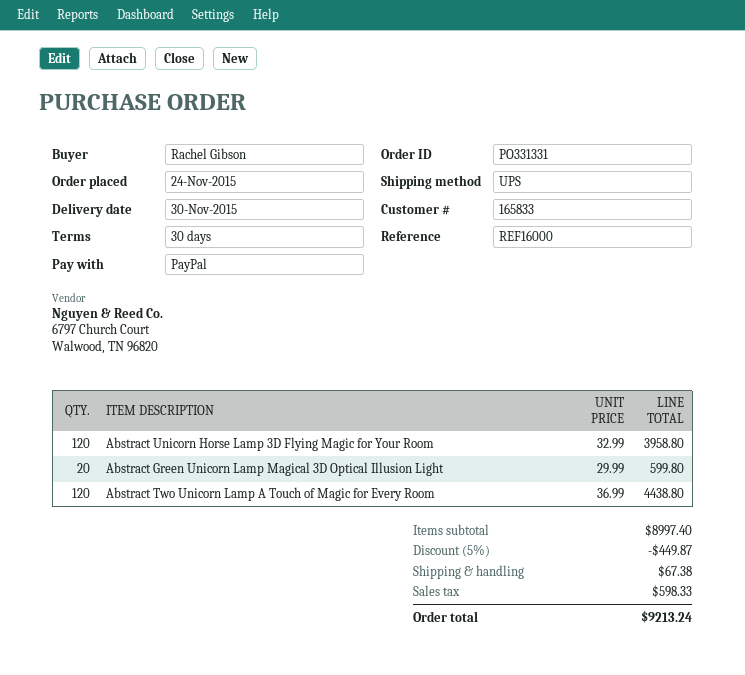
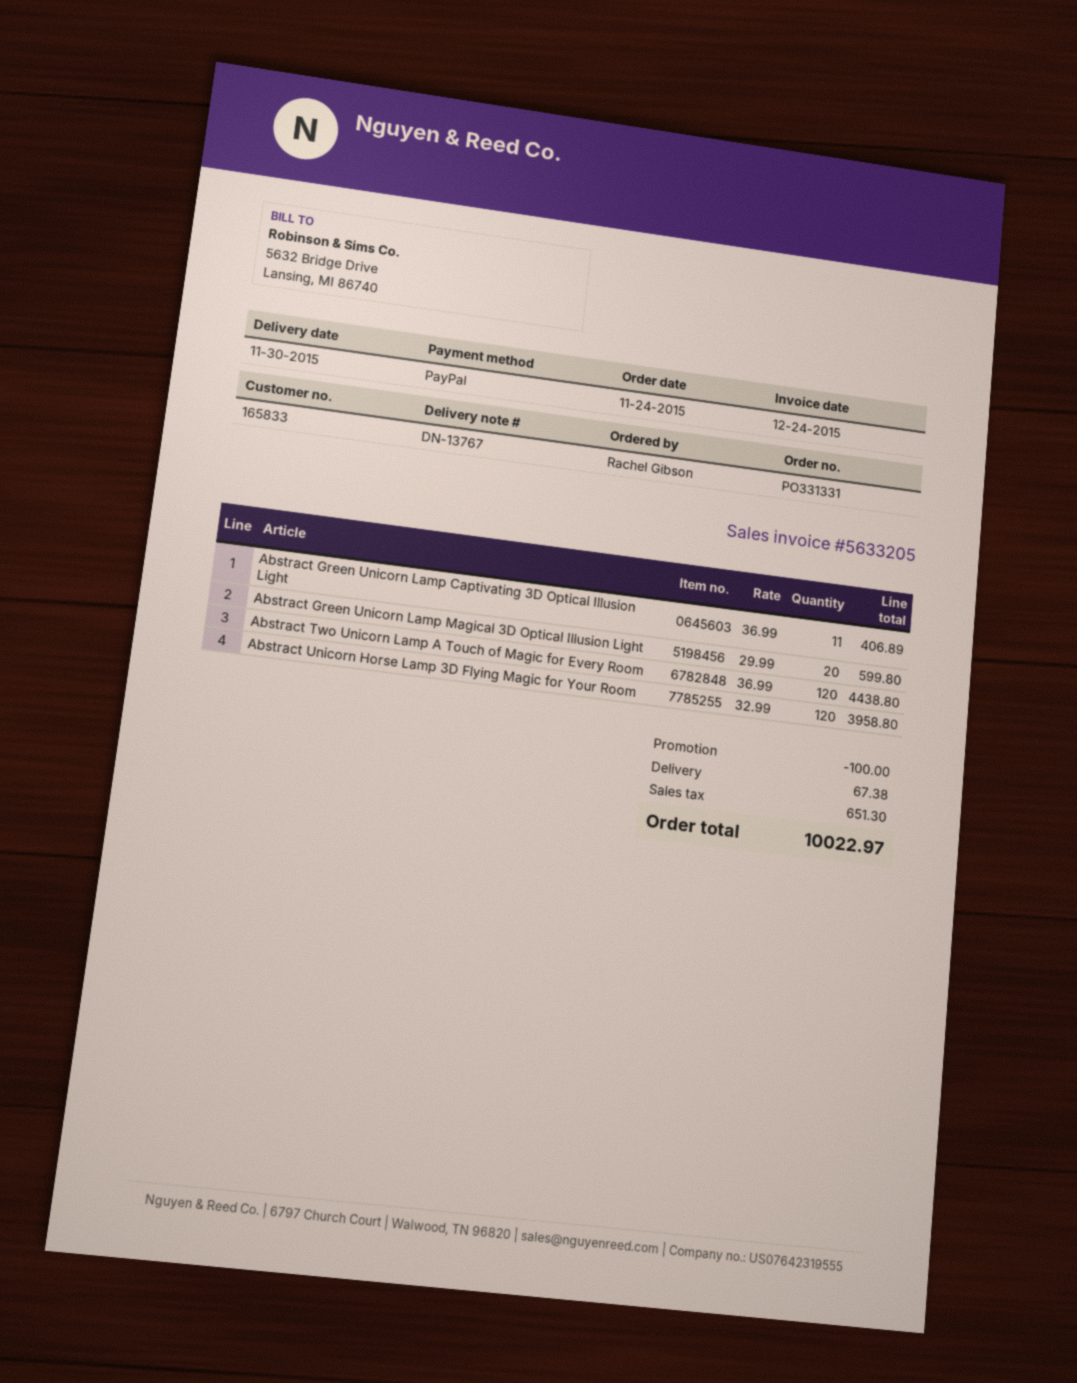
Abstract Green Unicorn Lamp Captivating 3D Optical Illusion Light: none -> 11 x 36.99 = 406.89
discount: 449.87 -> 100.00
tax: 598.33 -> 651.30
total: 9213.24 -> 10022.97

